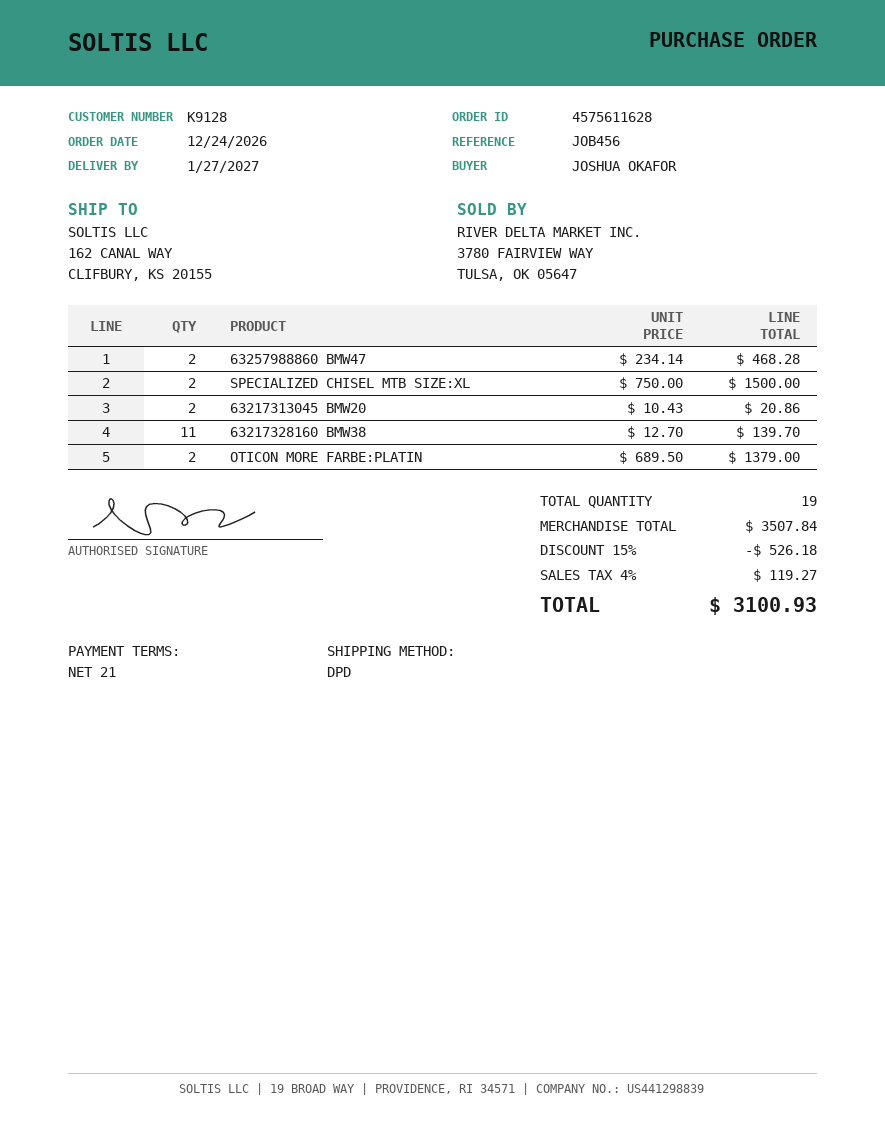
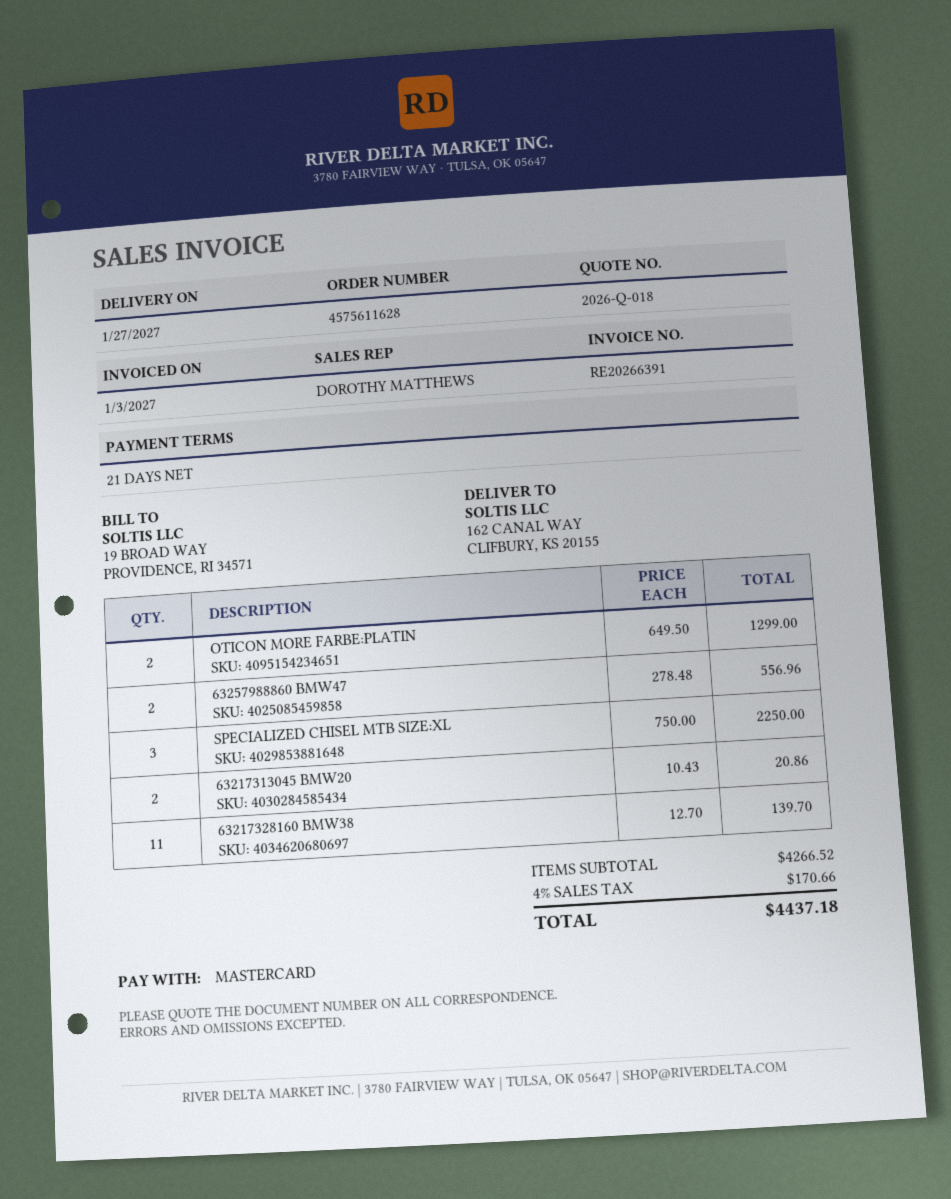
63257988860 BMW47: 2 x 234.14 = 468.28 -> 2 x 278.48 = 556.96
SPECIALIZED CHISEL MTB SIZE:XL: 2 x 750.00 = 1500.00 -> 3 x 750.00 = 2250.00
OTICON MORE FARBE:PLATIN: 2 x 689.50 = 1379.00 -> 2 x 649.50 = 1299.00
subtotal: 3507.84 -> 4266.52
discount: 15% = 526.18 -> none
tax: 4% = 119.27 -> 4% = 170.66
total: 3100.93 -> 4437.18

